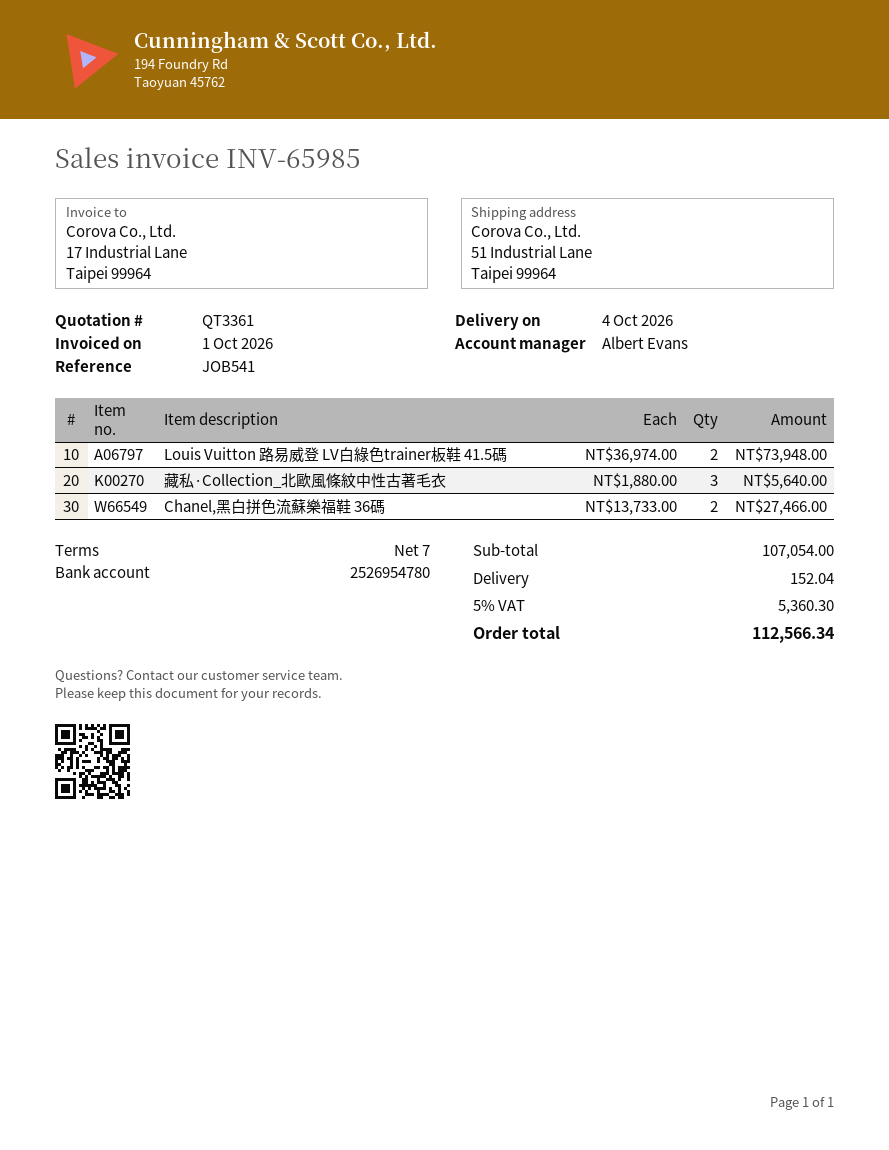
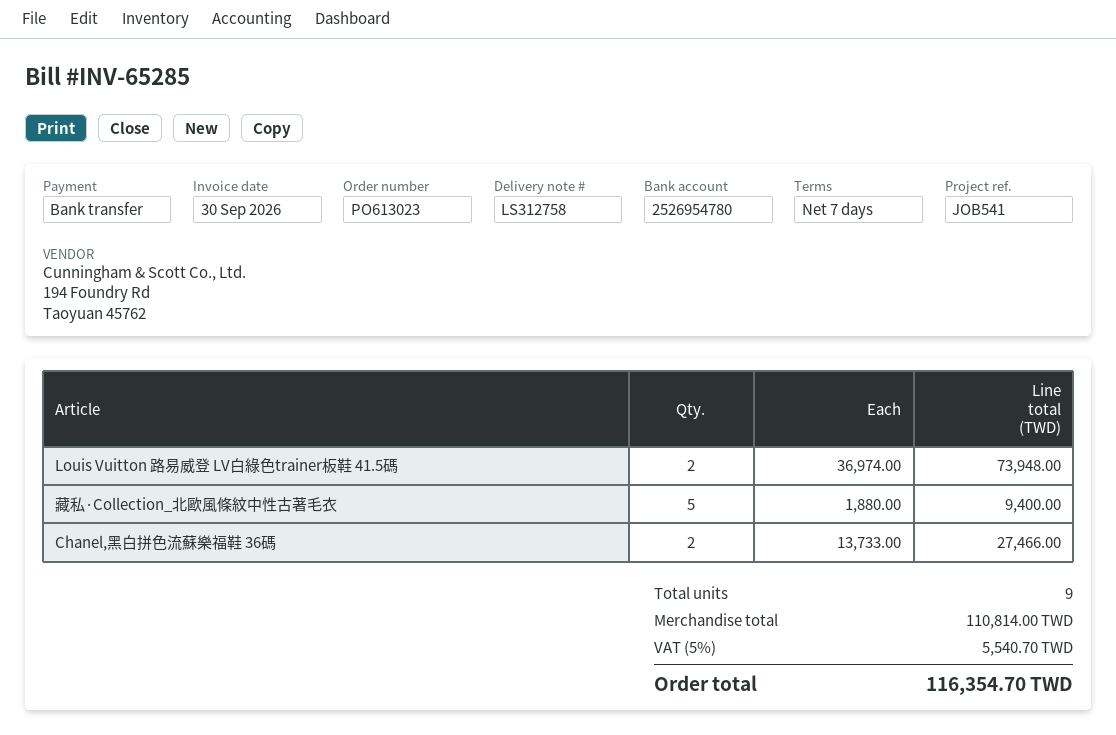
invoice number: INV-65985 -> INV-65285
invoice date: 2026-10-01 -> 2026-09-30
藏私·Collection_北歐風條紋中性古著毛衣: 3 x 1880.00 = 5640.00 -> 5 x 1880.00 = 9400.00
subtotal: 107054.00 -> 110814.00
shipping: 152.04 -> none
tax: 5% = 5360.30 -> 5% = 5540.70
total: 112566.34 -> 116354.70

